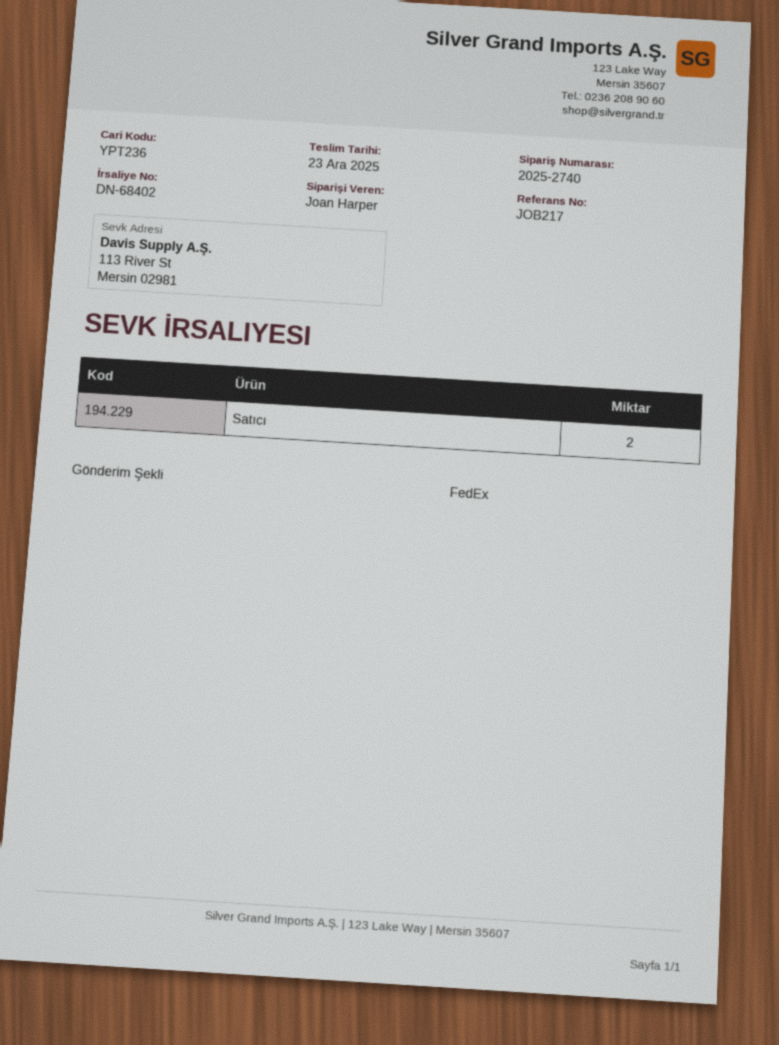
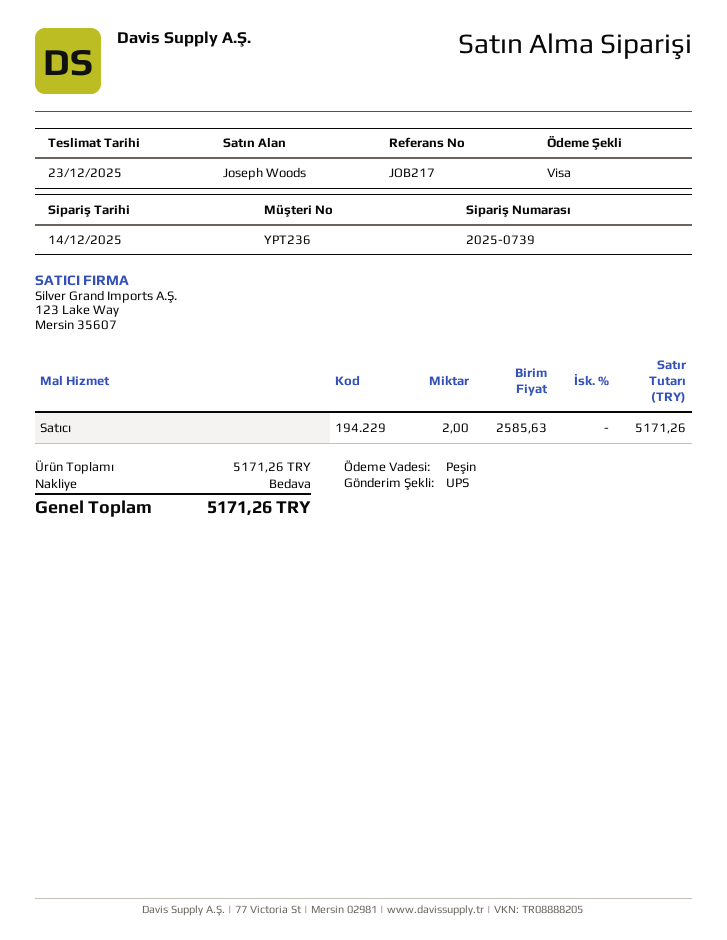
order number: 2025-2740 -> 2025-0739
ordered by: Joan Harper -> Joseph Woods
shipping method: FedEx -> UPS

